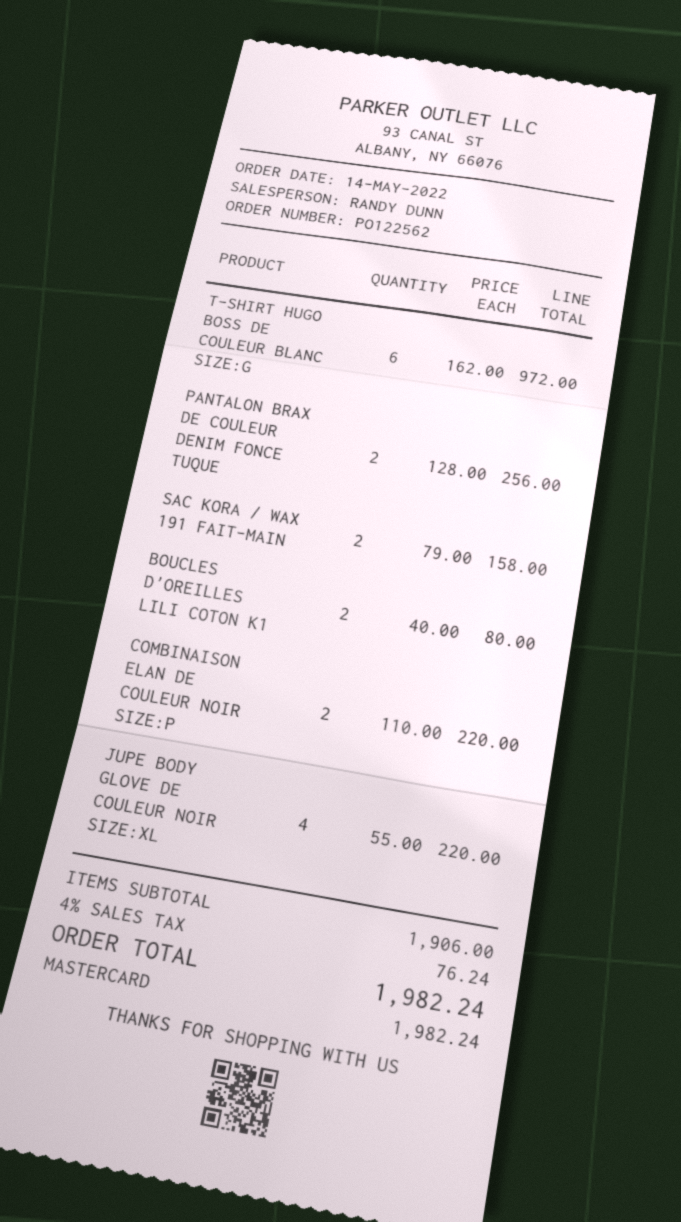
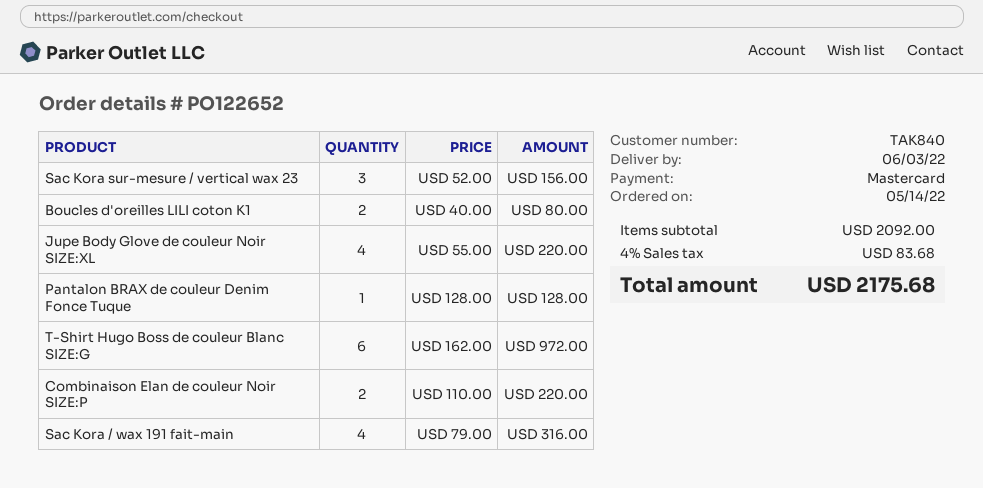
order number: PO122562 -> PO122652
PANTALON BRAX DE COULEUR DENIM FONCE TUQUE: 2 x 128.00 = 256.00 -> 1 x 128.00 = 128.00
SAC KORA / WAX 191 FAIT-MAIN: 2 x 79.00 = 158.00 -> 4 x 79.00 = 316.00
Sac Kora sur-mesure / vertical wax 23: none -> 3 x 52.00 = 156.00
subtotal: 1906.00 -> 2092.00
tax: 4% = 76.24 -> 4% = 83.68
total: 1982.24 -> 2175.68

